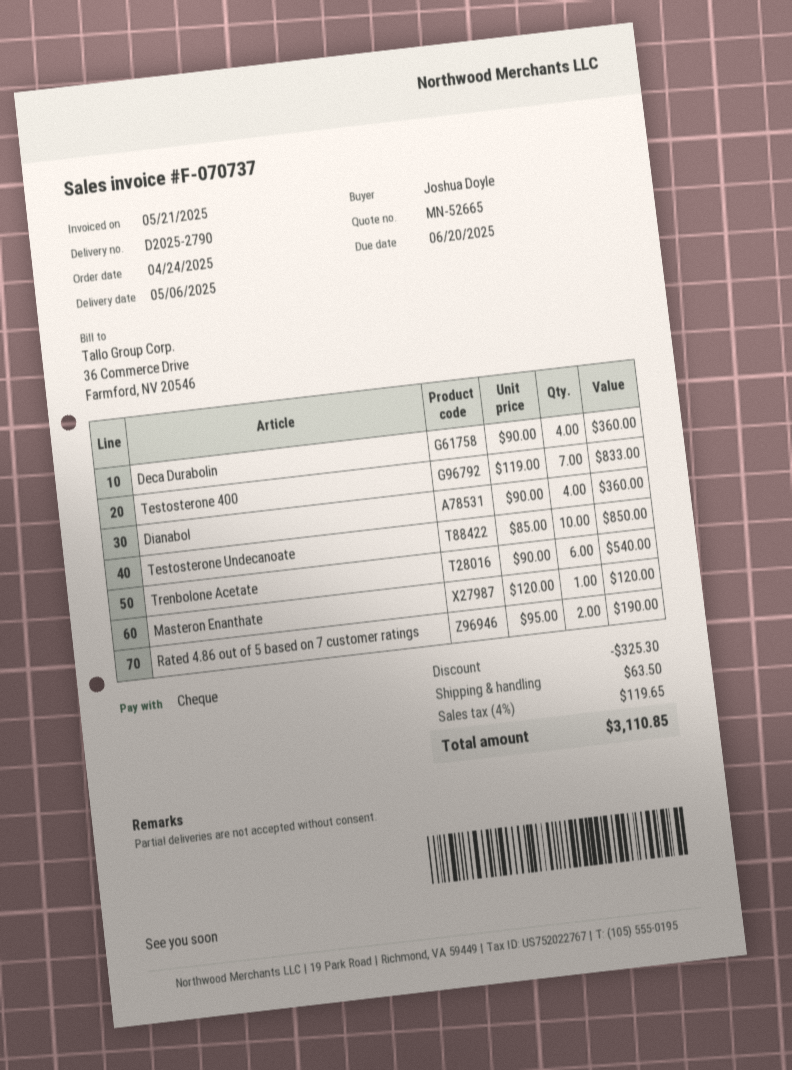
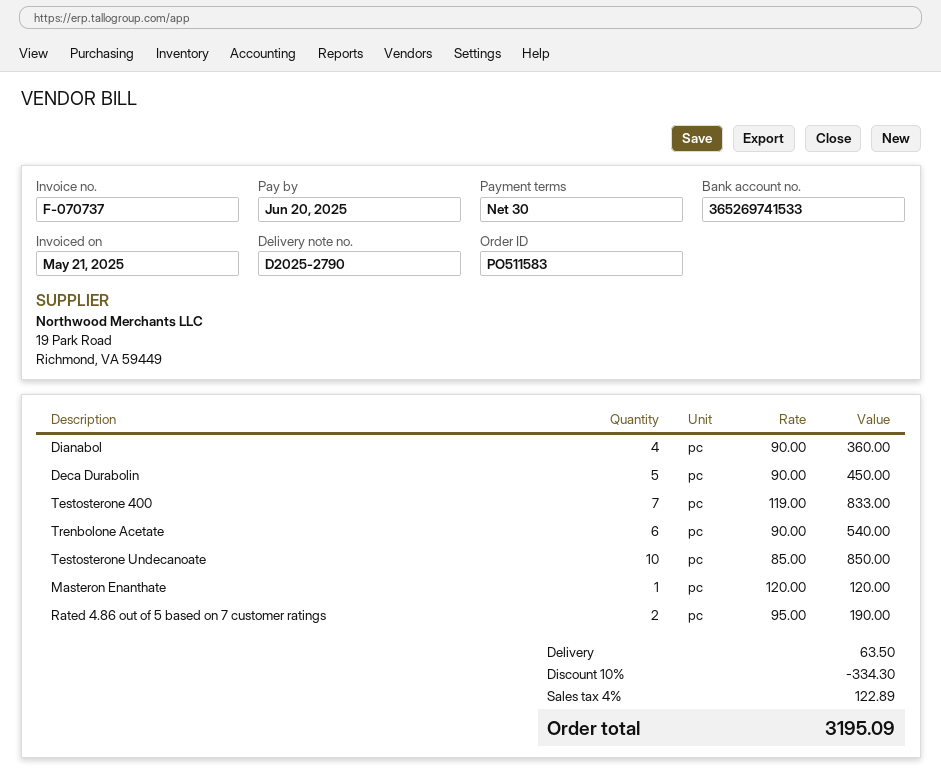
Deca Durabolin: 4 x 90.00 = 360.00 -> 5 x 90.00 = 450.00
discount: 325.30 -> 334.30
tax: 4% = 119.65 -> 4% = 122.89
total: 3110.85 -> 3195.09

